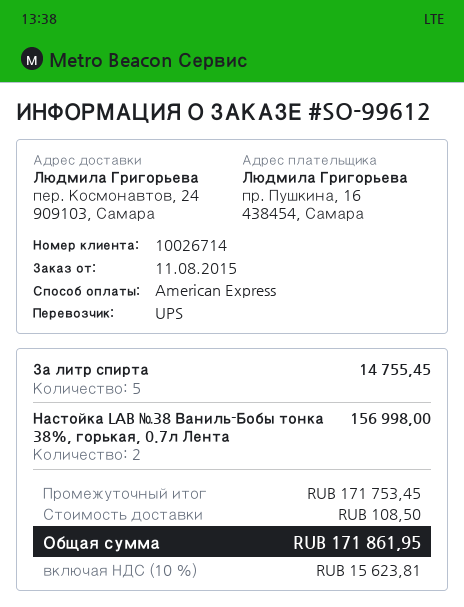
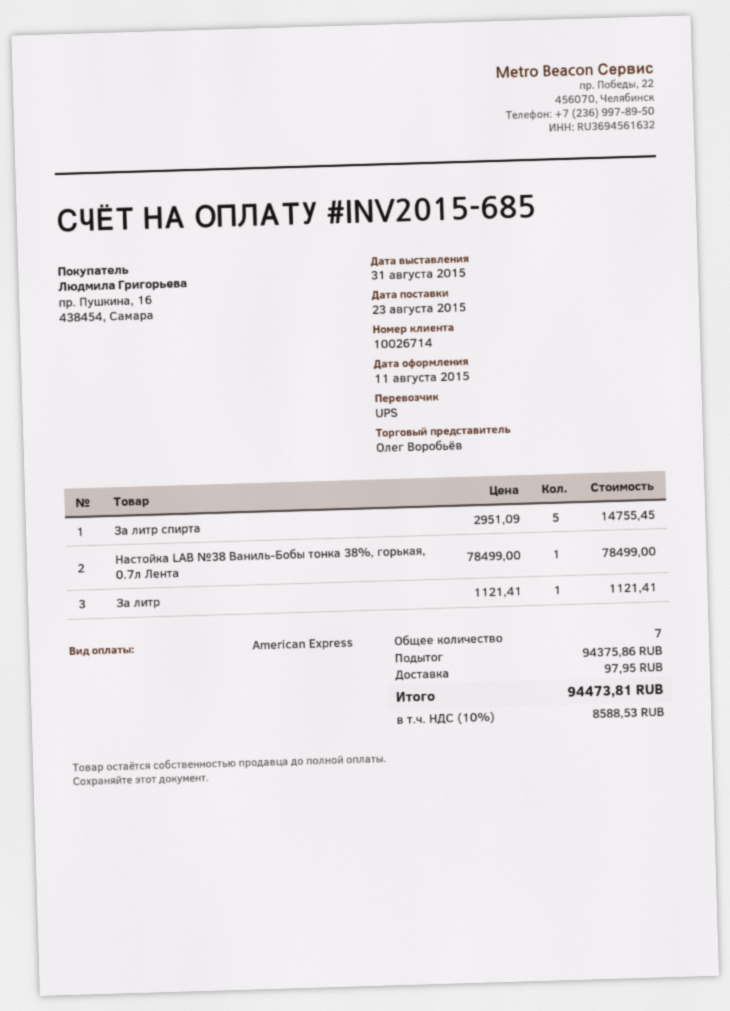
Настойка LAB №38 Ваниль-Бобы тонка 38%, горькая, 0.7л Лента: 2 for 156998.00 -> 1 for 78499.00
За литр: none -> 1 for 1121.41
subtotal: 171753.45 -> 94375.86
shipping: 108.50 -> 97.95
tax: 10% = 15623.81 -> 10% = 8588.53
total: 171861.95 -> 94473.81

